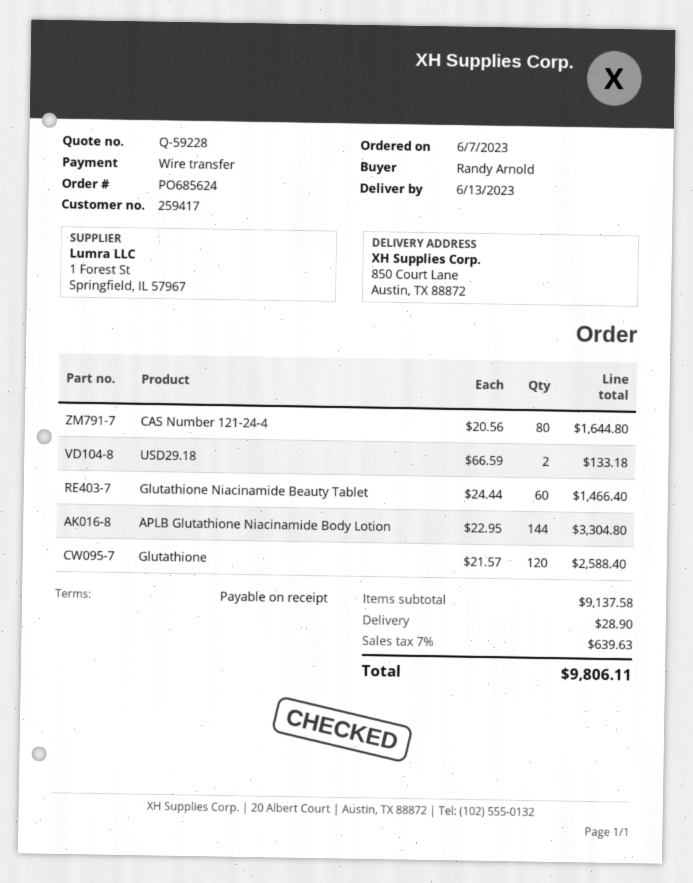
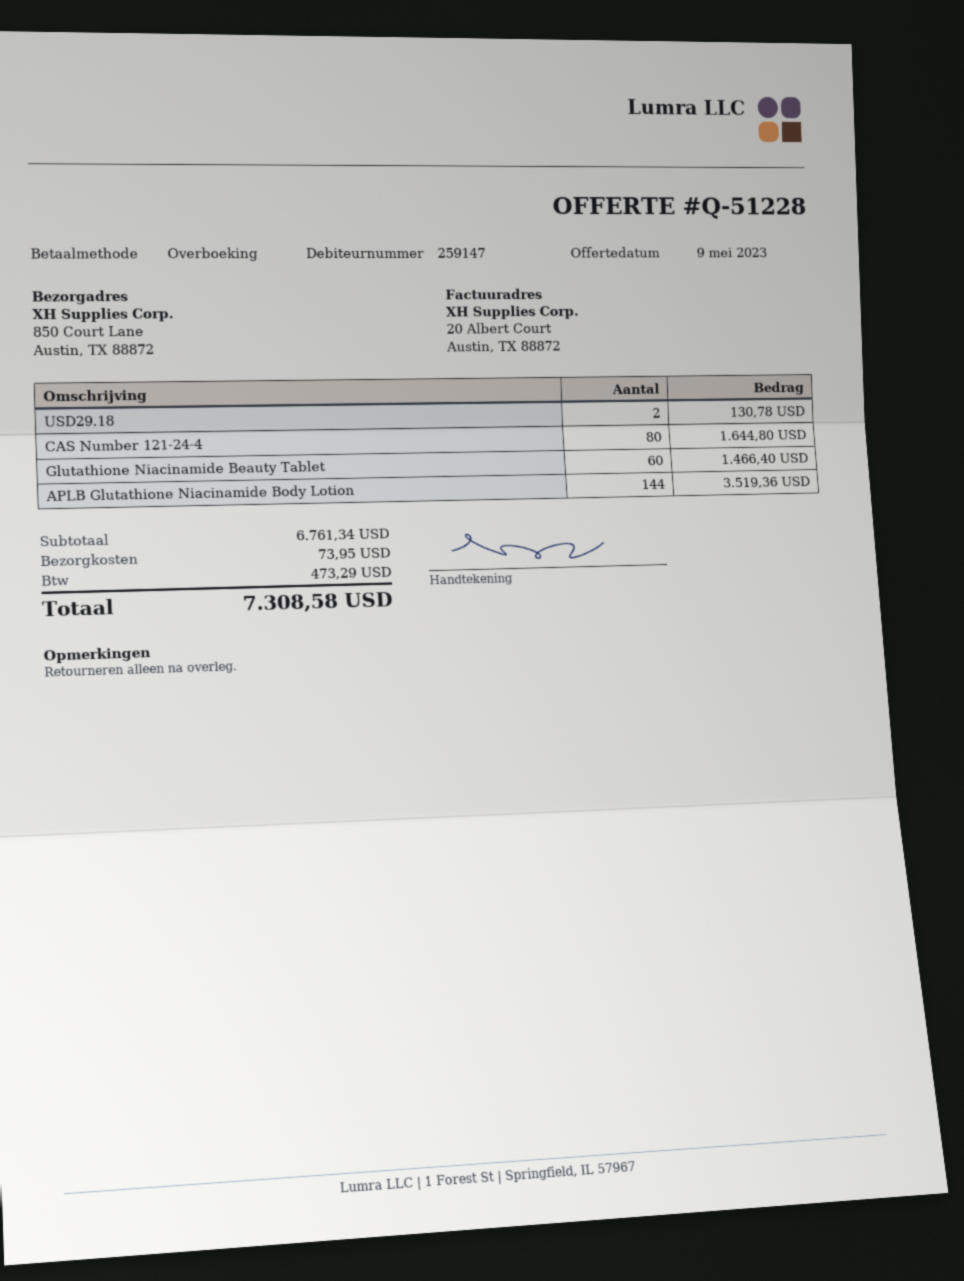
quote number: Q-59228 -> Q-51228
customer number: 259417 -> 259147
USD29.18: 2 for 133.18 -> 2 for 130.78
APLB Glutathione Niacinamide Body Lotion: 144 for 3304.80 -> 144 for 3519.36
Glutathione: 120 for 2588.40 -> none
subtotal: 9137.58 -> 6761.34
shipping: 28.90 -> 73.95
tax: 639.63 -> 473.29
total: 9806.11 -> 7308.58

